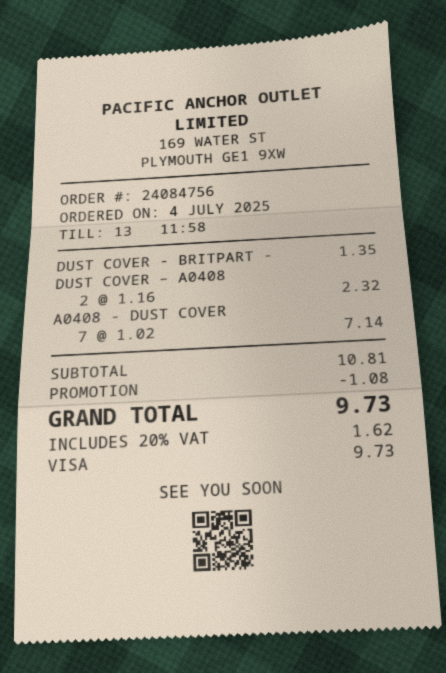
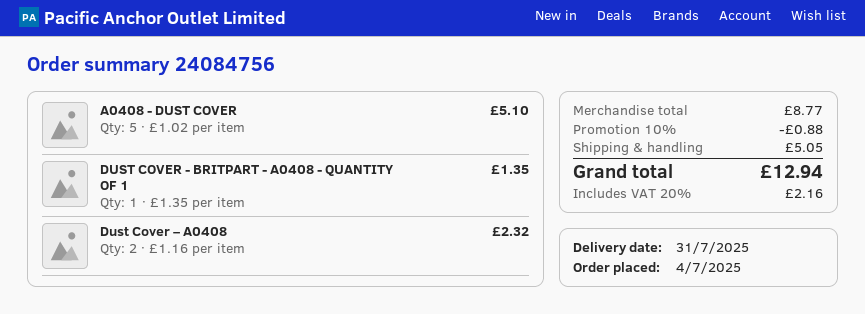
A0408 - DUST COVER: 7 x 1.02 = 7.14 -> 5 x 1.02 = 5.10
subtotal: 10.81 -> 8.77
discount: 1.08 -> 0.88
shipping: none -> 5.05
tax: 20% = 1.62 -> 20% = 2.16
total: 9.73 -> 12.94

